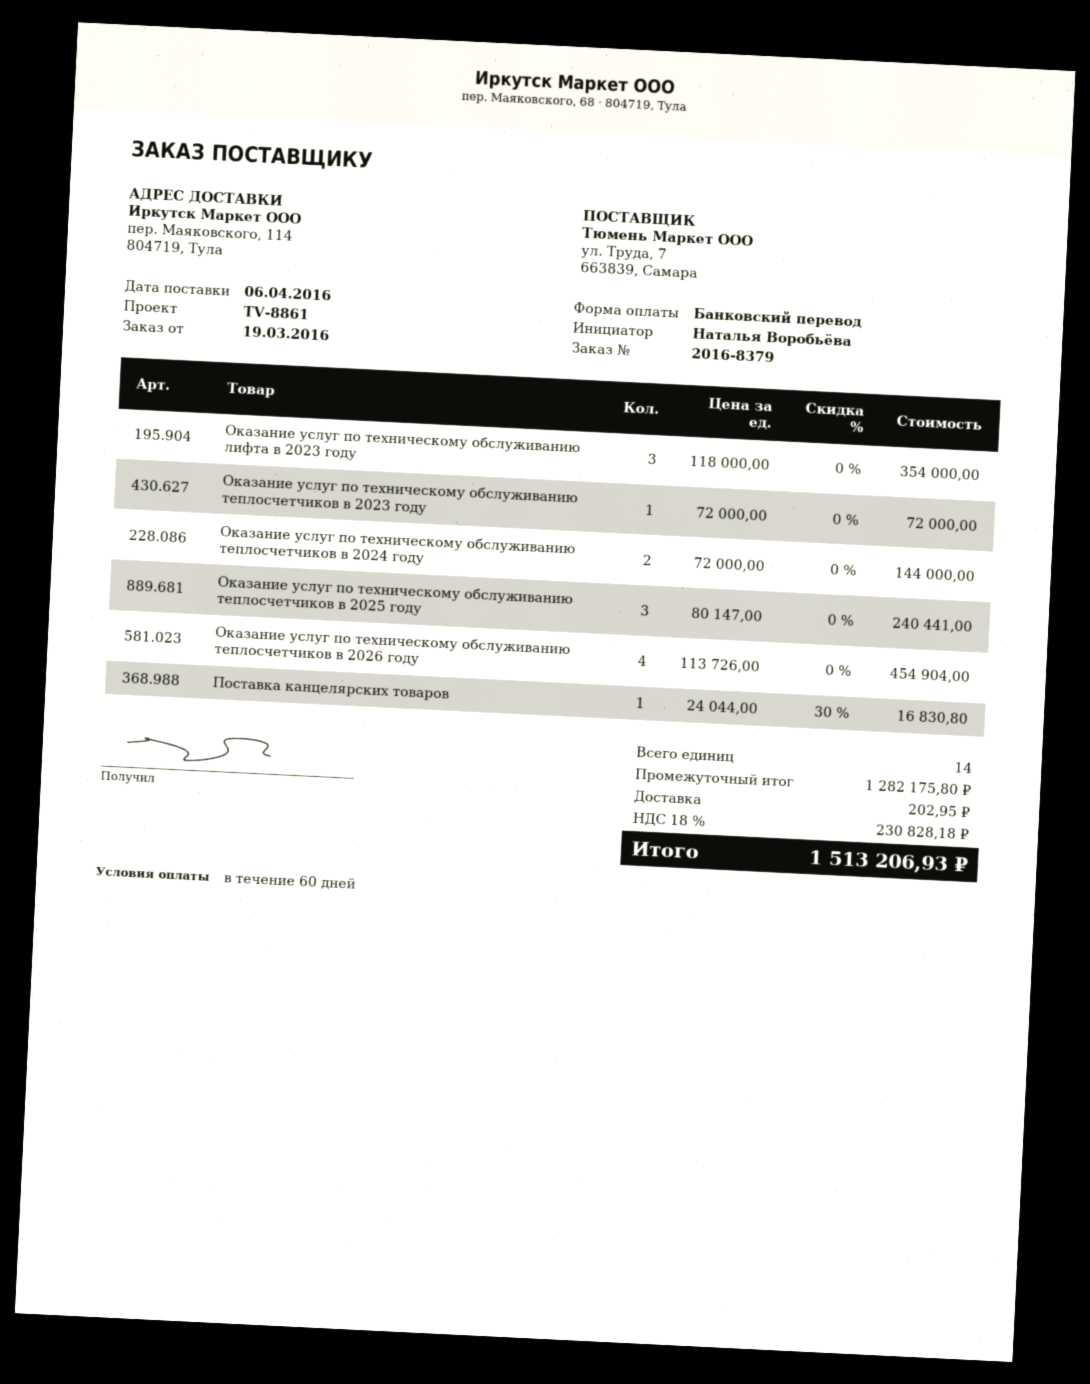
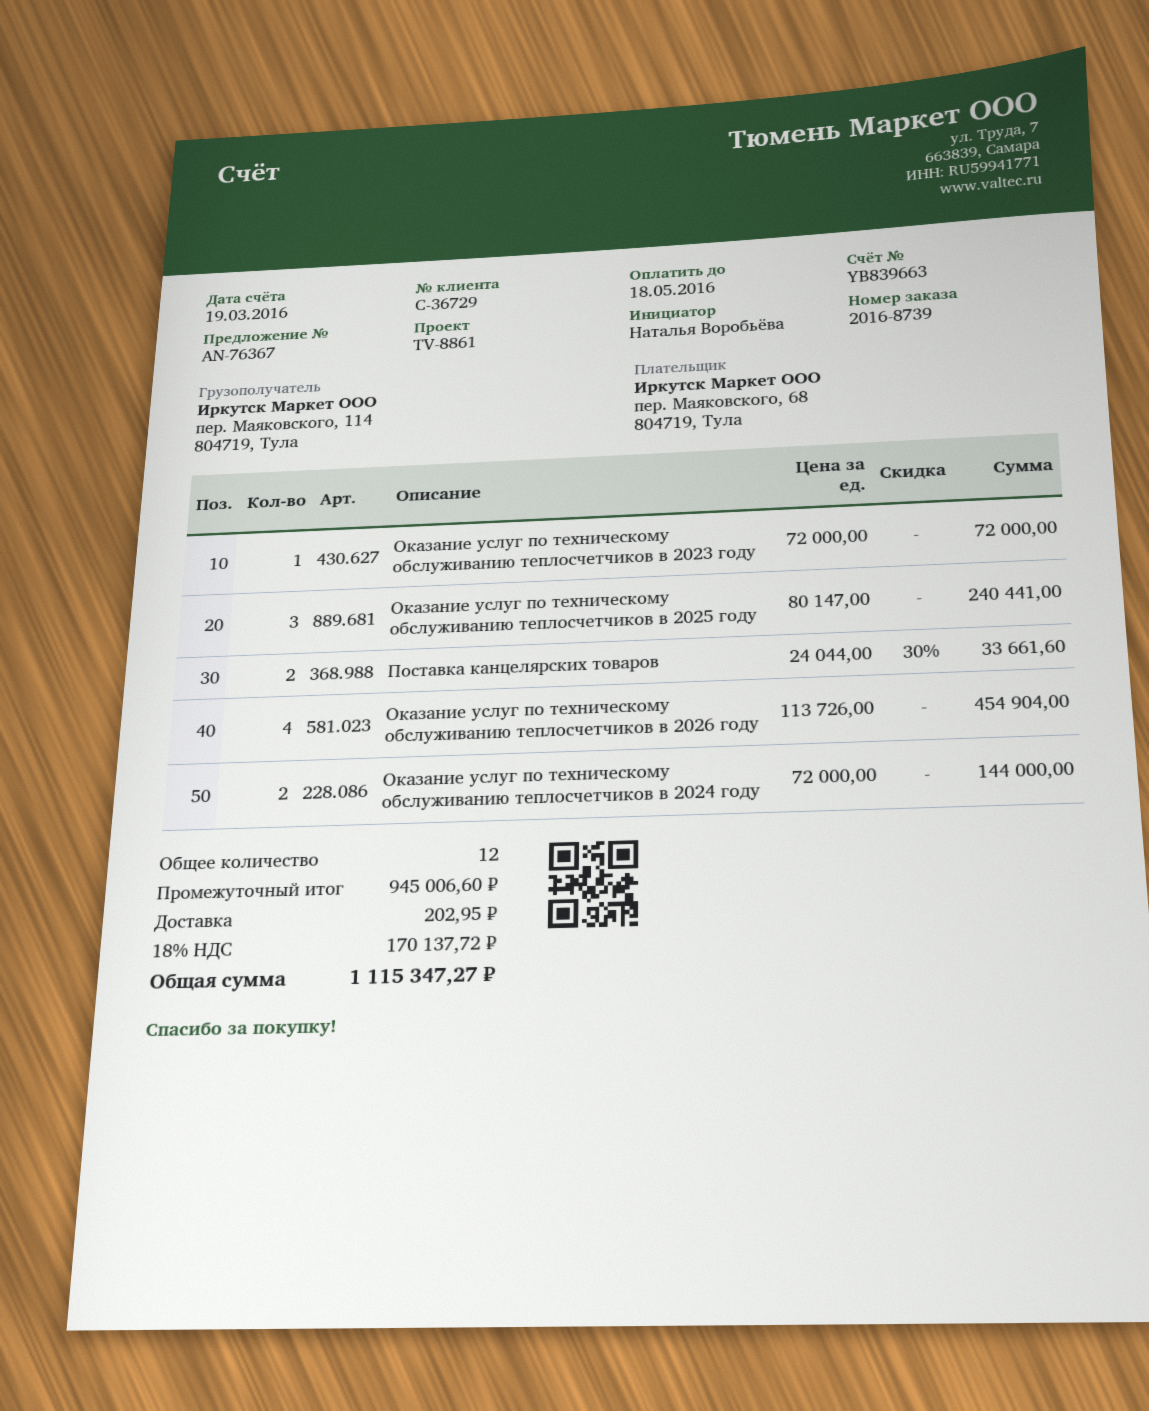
order number: 2016-8379 -> 2016-8739
Оказание услуг по техническому обслуживанию лифта в 2023 году: 3 x 118000.00 = 354000.00 -> none
Поставка канцелярских товаров: 1 x 24044.00 - 30% = 16830.80 -> 2 x 24044.00 - 30% = 33661.60
total quantity: 14 -> 12
subtotal: 1282175.80 -> 945006.60
tax: 18% = 230828.18 -> 18% = 170137.72
total: 1513206.93 -> 1115347.27

